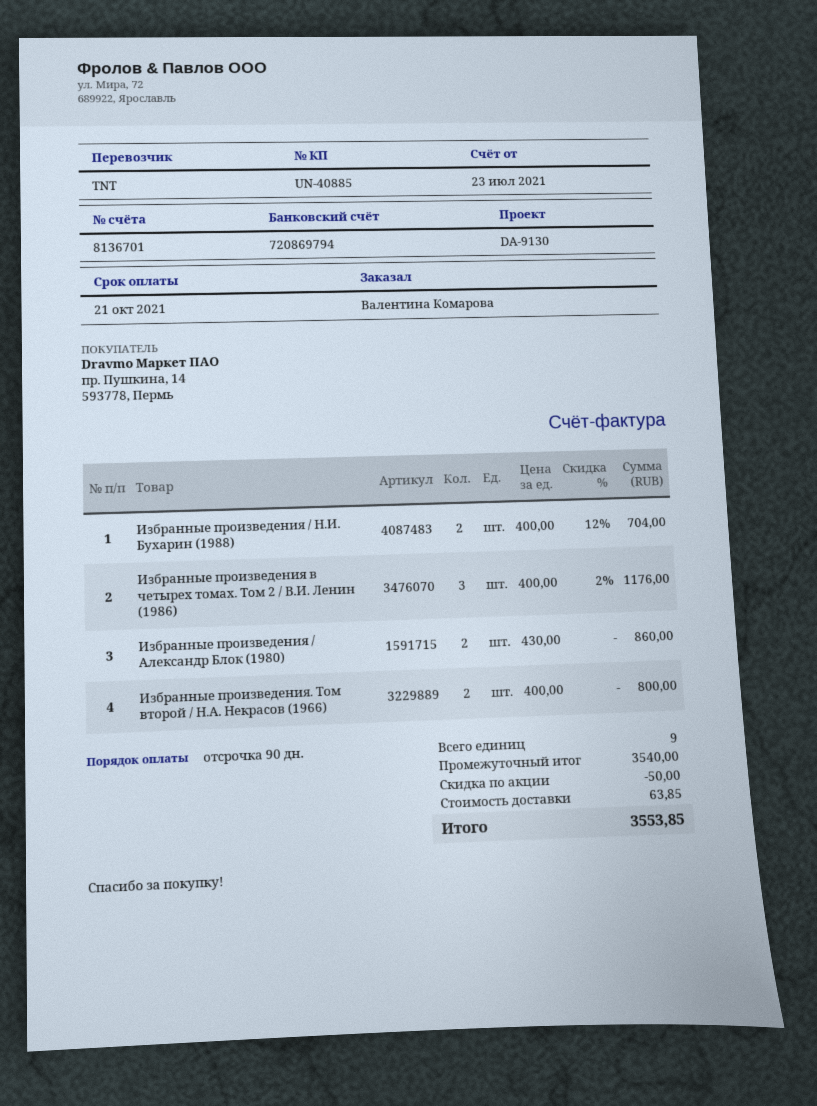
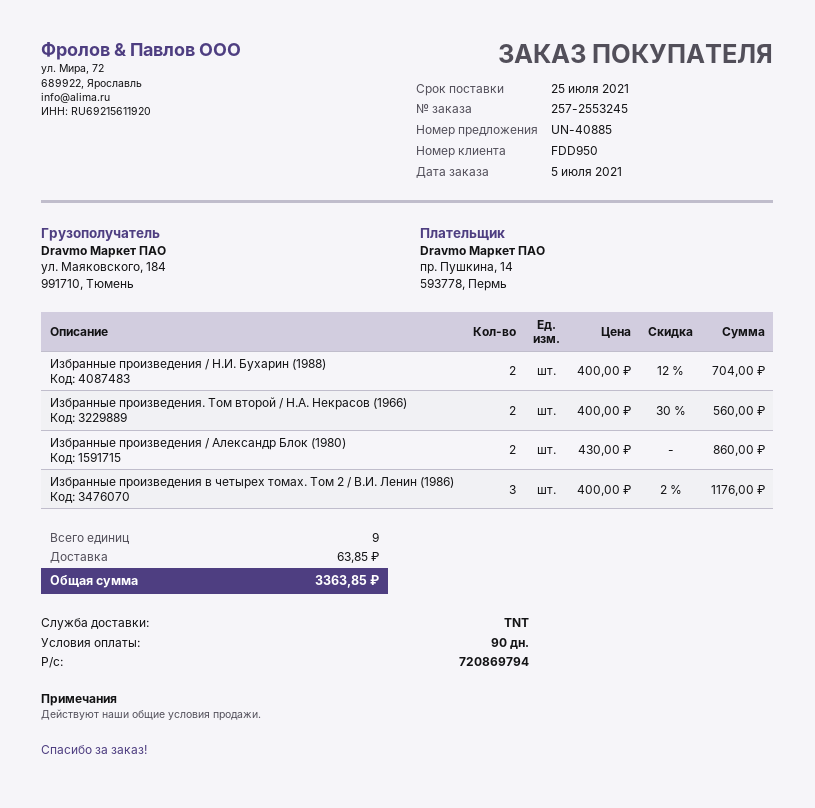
Избранные произведения. Том второй / Н.А. Некрасов (1966): 2 x 400.00 = 800.00 -> 2 x 400.00 - 30% = 560.00
discount: 50.00 -> none
total: 3553.85 -> 3363.85

